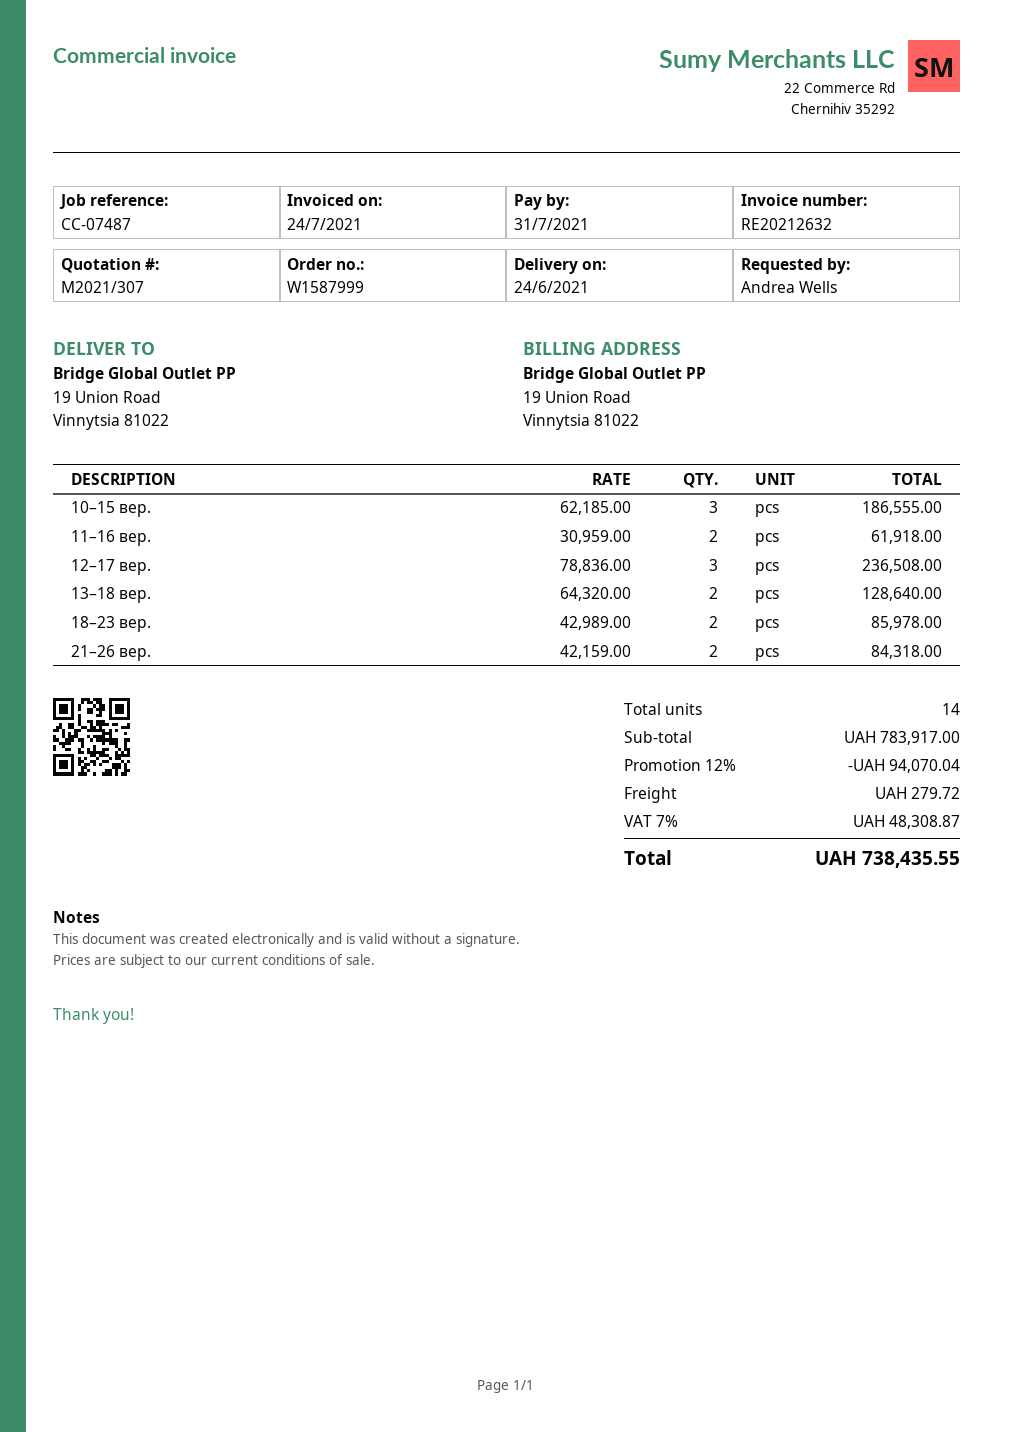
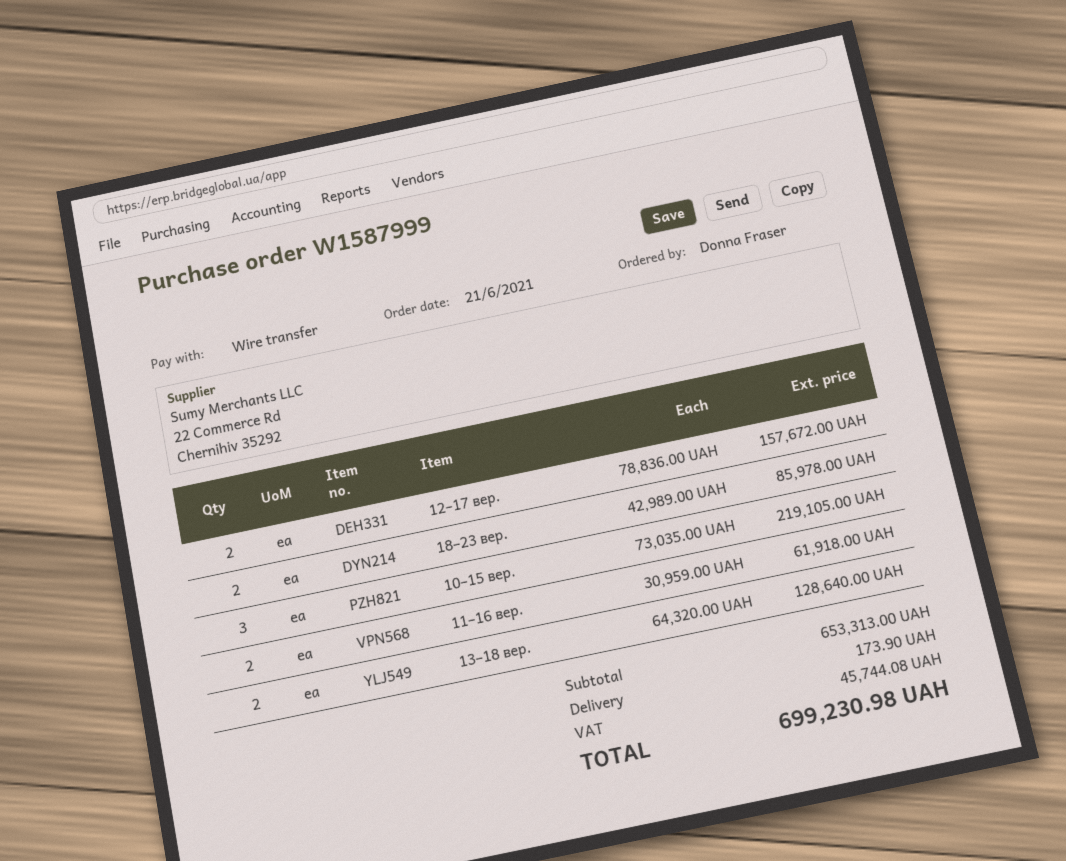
ordered by: Andrea Wells -> Donna Fraser
10–15 вер.: 3 x 62185.00 = 186555.00 -> 3 x 73035.00 = 219105.00
12–17 вер.: 3 x 78836.00 = 236508.00 -> 2 x 78836.00 = 157672.00
21–26 вер.: 2 x 42159.00 = 84318.00 -> none
subtotal: 783917.00 -> 653313.00
discount: 12% = 94070.04 -> none
shipping: 279.72 -> 173.90
tax: 48308.87 -> 45744.08
total: 738435.55 -> 699230.98

